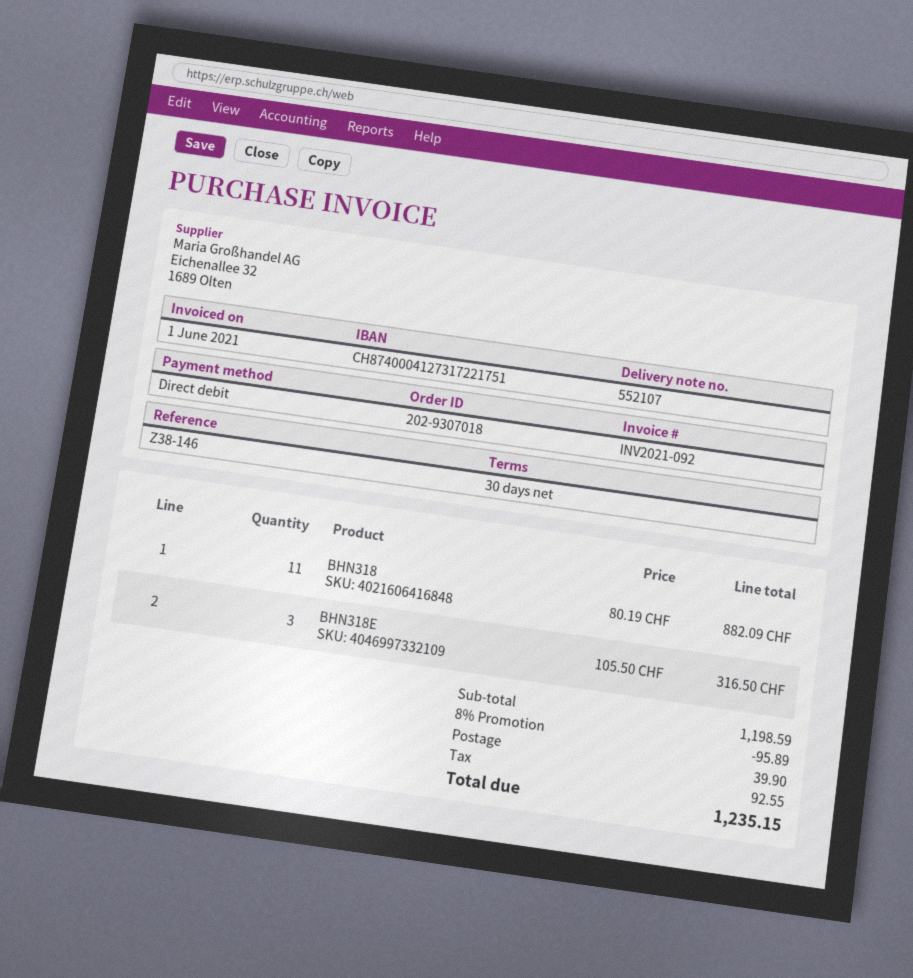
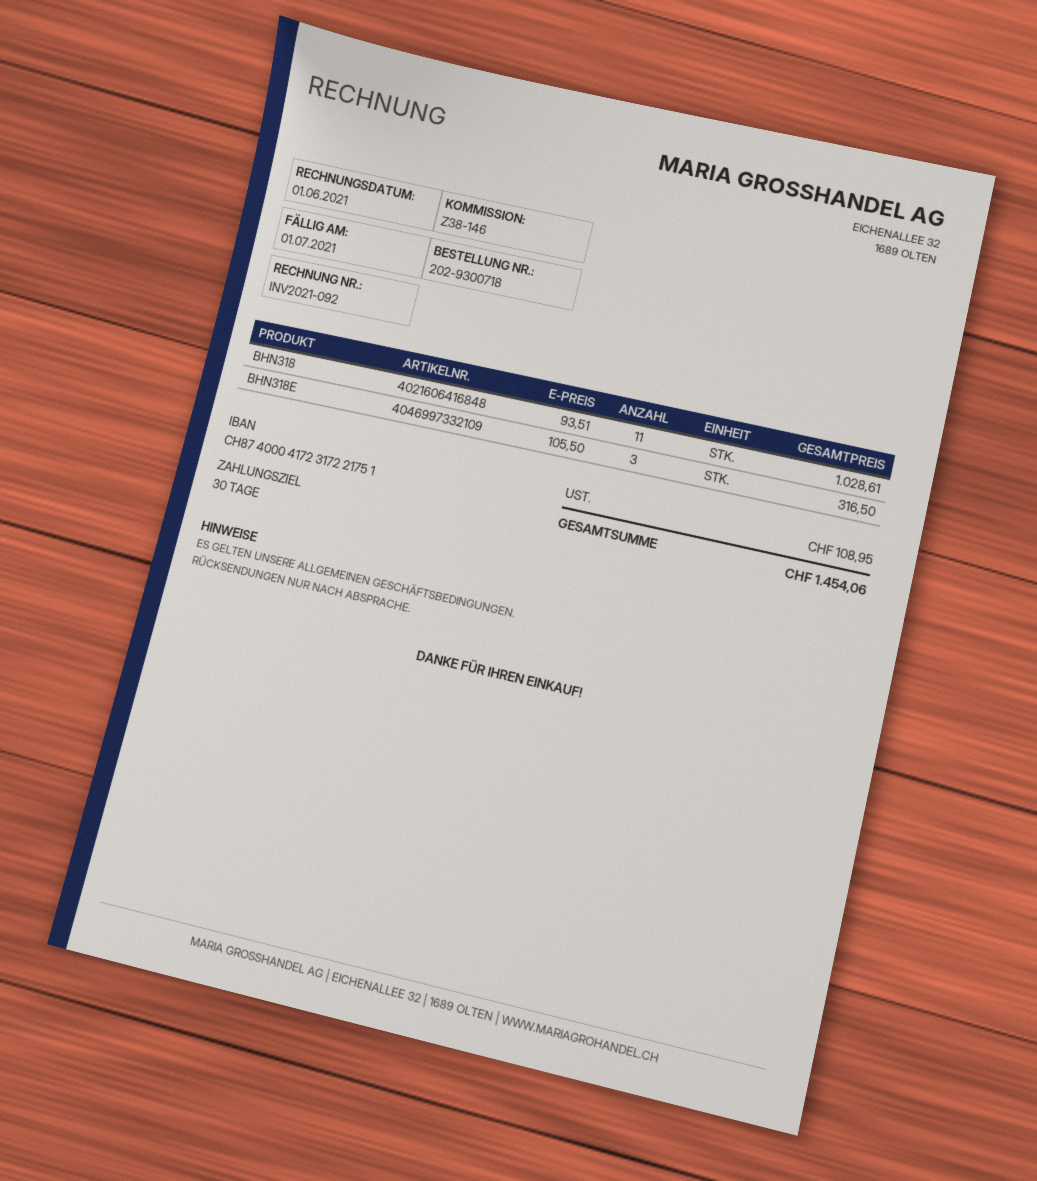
order number: 202-9307018 -> 202-9300718
bank account: CH8740004127317221751 -> CH8740004172317221751
BHN318: 11 x 80.19 = 882.09 -> 11 x 93.51 = 1028.61
discount: 8% = 95.89 -> none
shipping: 39.90 -> none
tax: 92.55 -> 108.95
total: 1235.15 -> 1454.06

